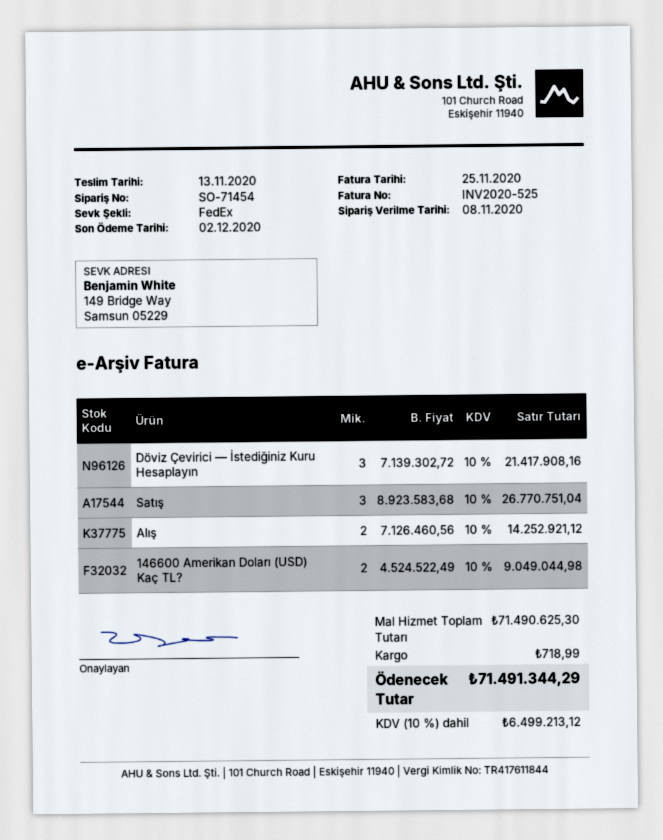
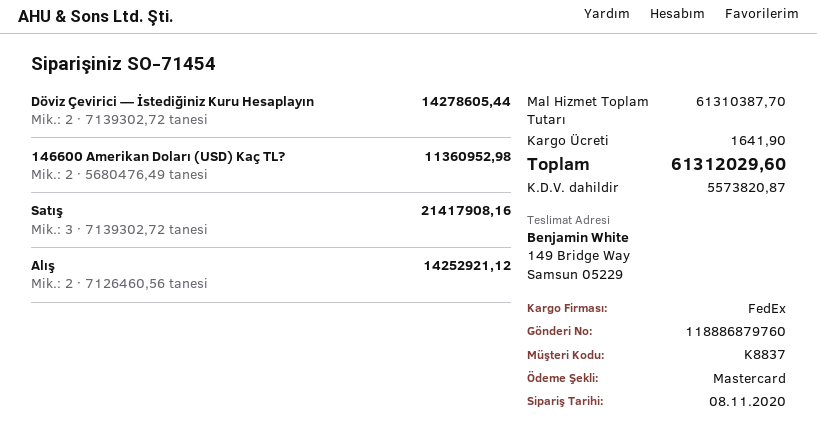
Döviz Çevirici — İstediğiniz Kuru Hesaplayın: 3 x 7139302.72 = 21417908.16 -> 2 x 7139302.72 = 14278605.44
Satış: 3 x 8923583.68 = 26770751.04 -> 3 x 7139302.72 = 21417908.16
146600 Amerikan Doları (USD) Kaç TL?: 2 x 4524522.49 = 9049044.98 -> 2 x 5680476.49 = 11360952.98
subtotal: 71490625.30 -> 61310387.70
shipping: 718.99 -> 1641.90
tax: 6499213.12 -> 5573820.87
total: 71491344.29 -> 61312029.60

